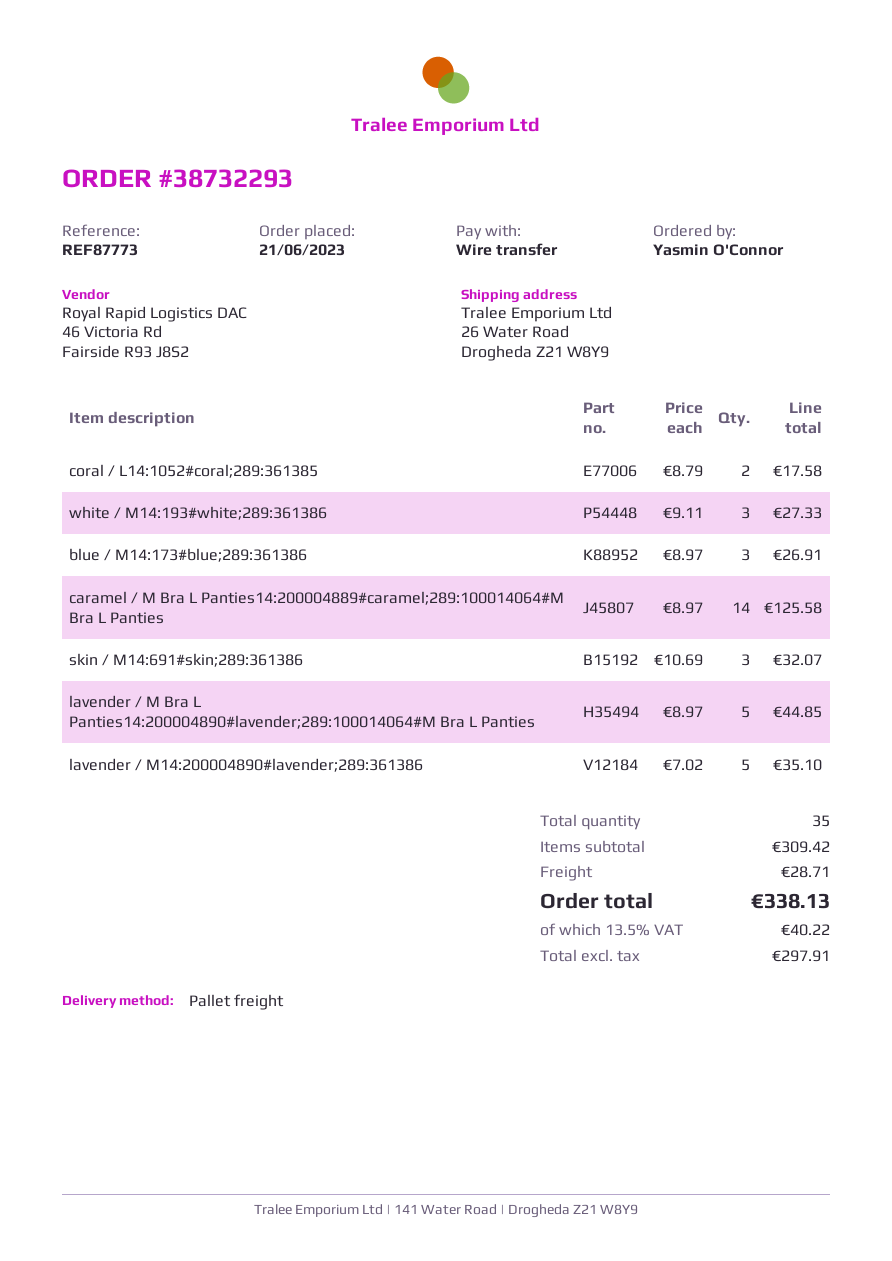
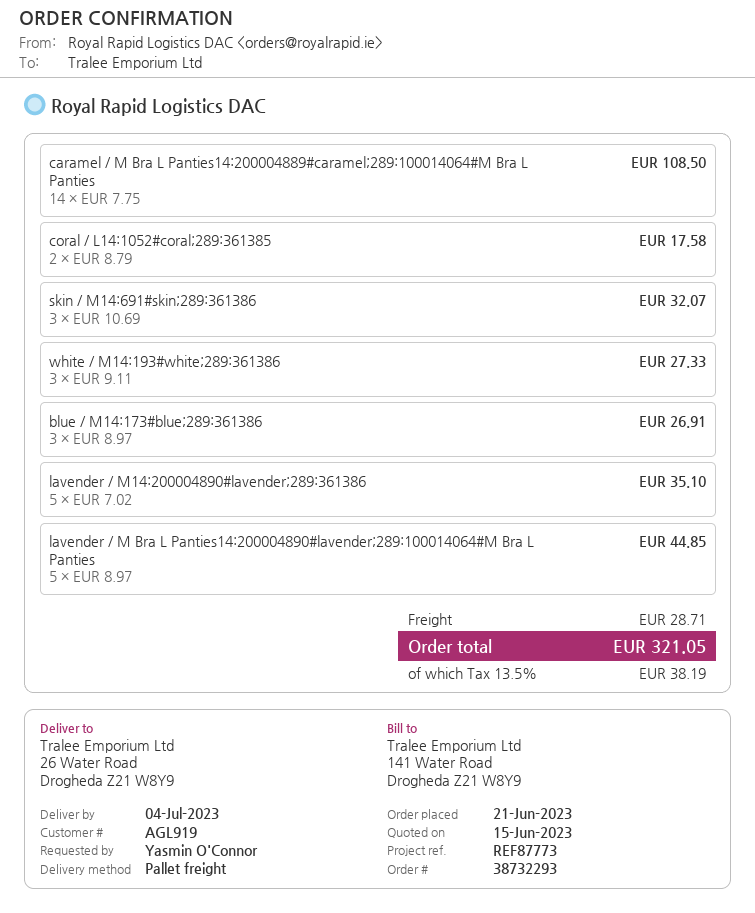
caramel / M Bra L Panties14:200004889#caramel;289:100014064#M Bra L Panties: 14 x 8.97 = 125.58 -> 14 x 7.75 = 108.50
tax: 13.5% = 40.22 -> 13.5% = 38.19
total: 338.13 -> 321.05

